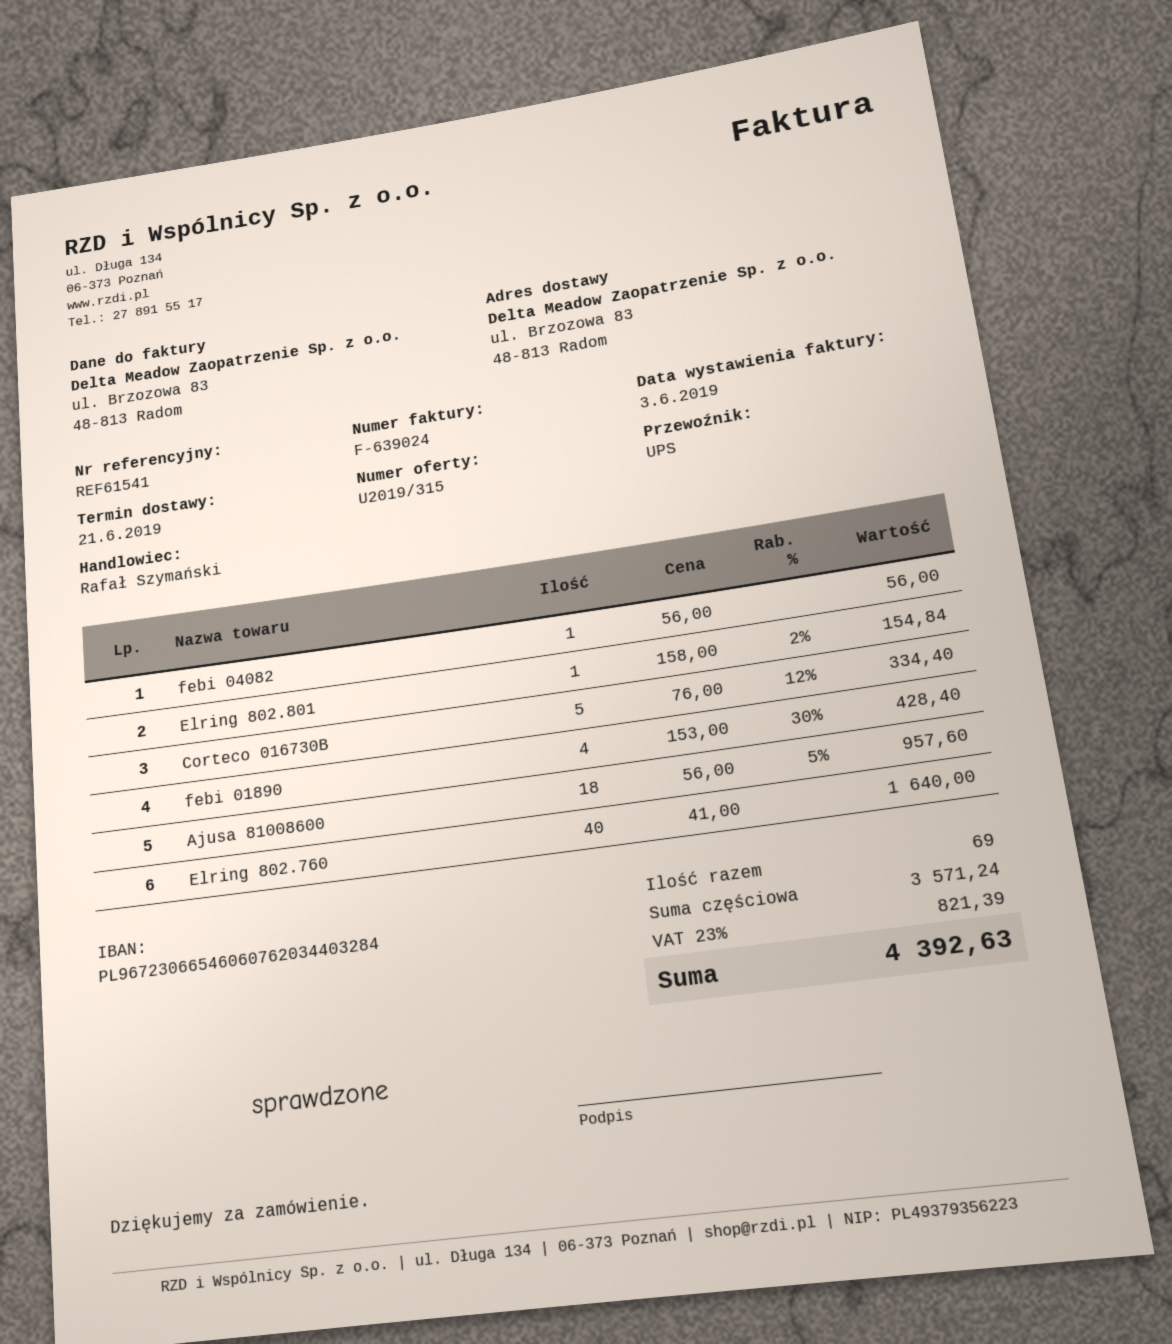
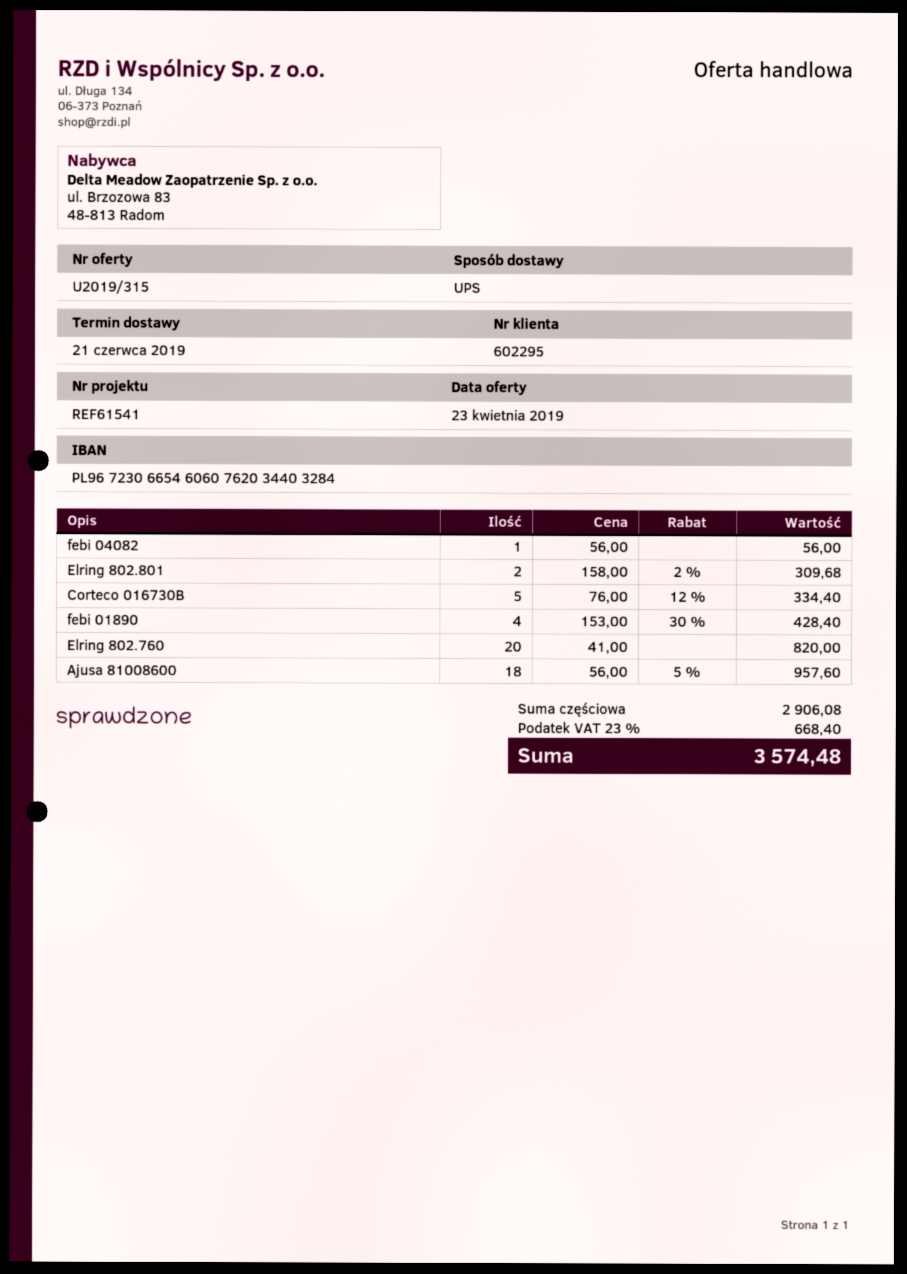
Elring 802.801: 1 x 158.00 - 2% = 154.84 -> 2 x 158.00 - 2% = 309.68
Elring 802.760: 40 x 41.00 = 1640.00 -> 20 x 41.00 = 820.00
subtotal: 3571.24 -> 2906.08
tax: 23% = 821.39 -> 23% = 668.40
total: 4392.63 -> 3574.48

